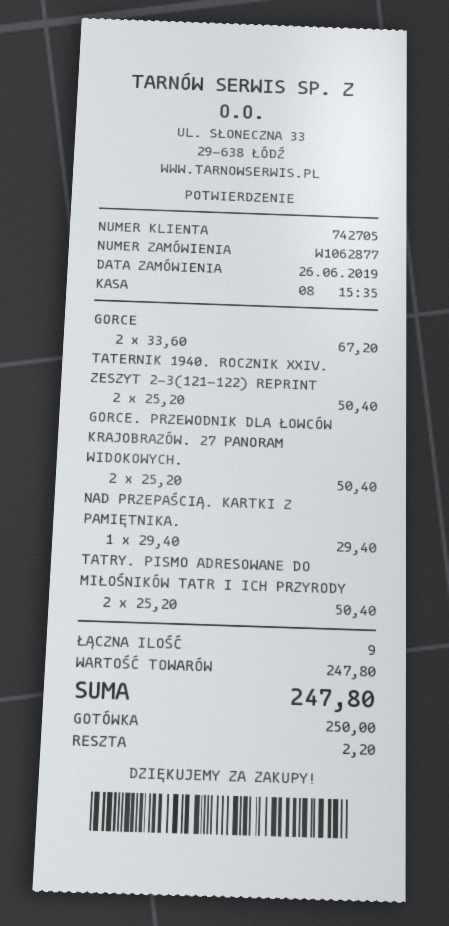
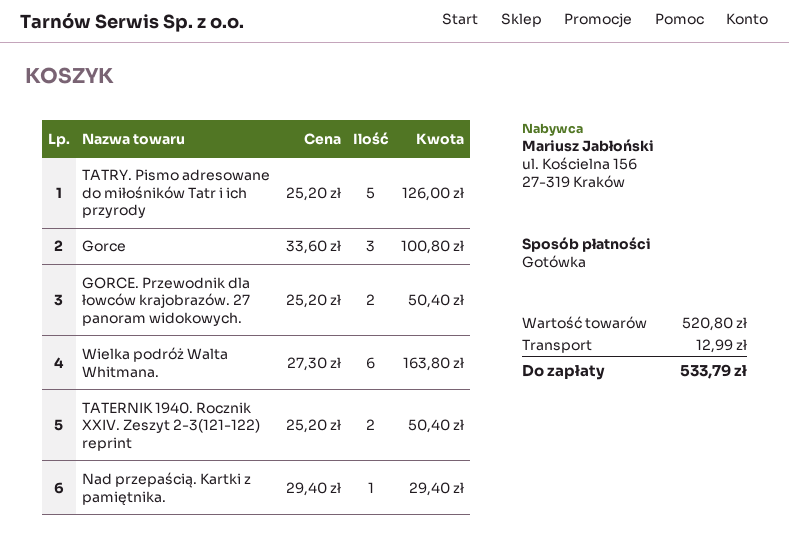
GORCE: 2 x 33.60 = 67.20 -> 3 x 33.60 = 100.80
TATRY. PISMO ADRESOWANE DO MIŁOŚNIKÓW TATR I ICH PRZYRODY: 2 x 25.20 = 50.40 -> 5 x 25.20 = 126.00
Wielka podróż Walta Whitmana.: none -> 6 x 27.30 = 163.80
subtotal: 247.80 -> 520.80
shipping: none -> 12.99
total: 247.80 -> 533.79

